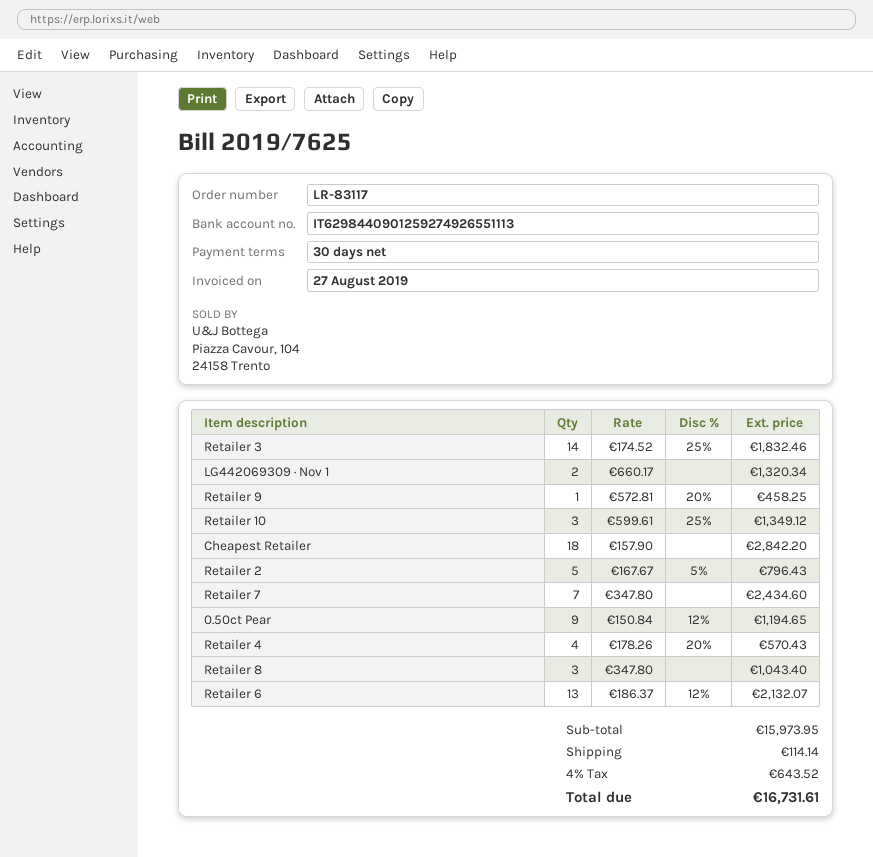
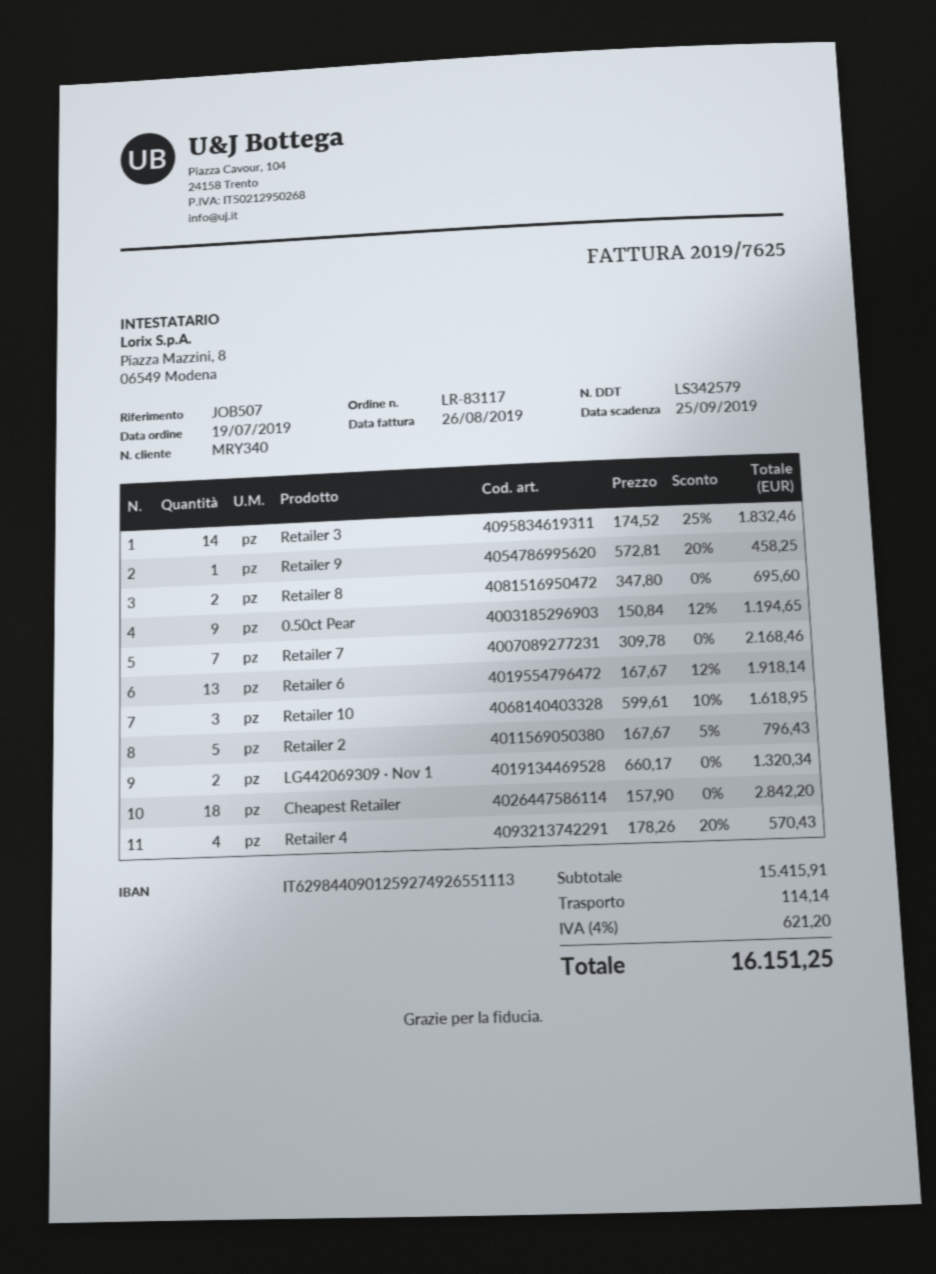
invoice date: 2019-08-27 -> 2019-08-26
Retailer 10: 3 x 599.61 - 25% = 1349.12 -> 3 x 599.61 - 10% = 1618.95
Retailer 7: 7 x 347.80 = 2434.60 -> 7 x 309.78 = 2168.46
Retailer 8: 3 x 347.80 = 1043.40 -> 2 x 347.80 = 695.60
Retailer 6: 13 x 186.37 - 12% = 2132.07 -> 13 x 167.67 - 12% = 1918.14
subtotal: 15973.95 -> 15415.91
tax: 4% = 643.52 -> 4% = 621.20
total: 16731.61 -> 16151.25

